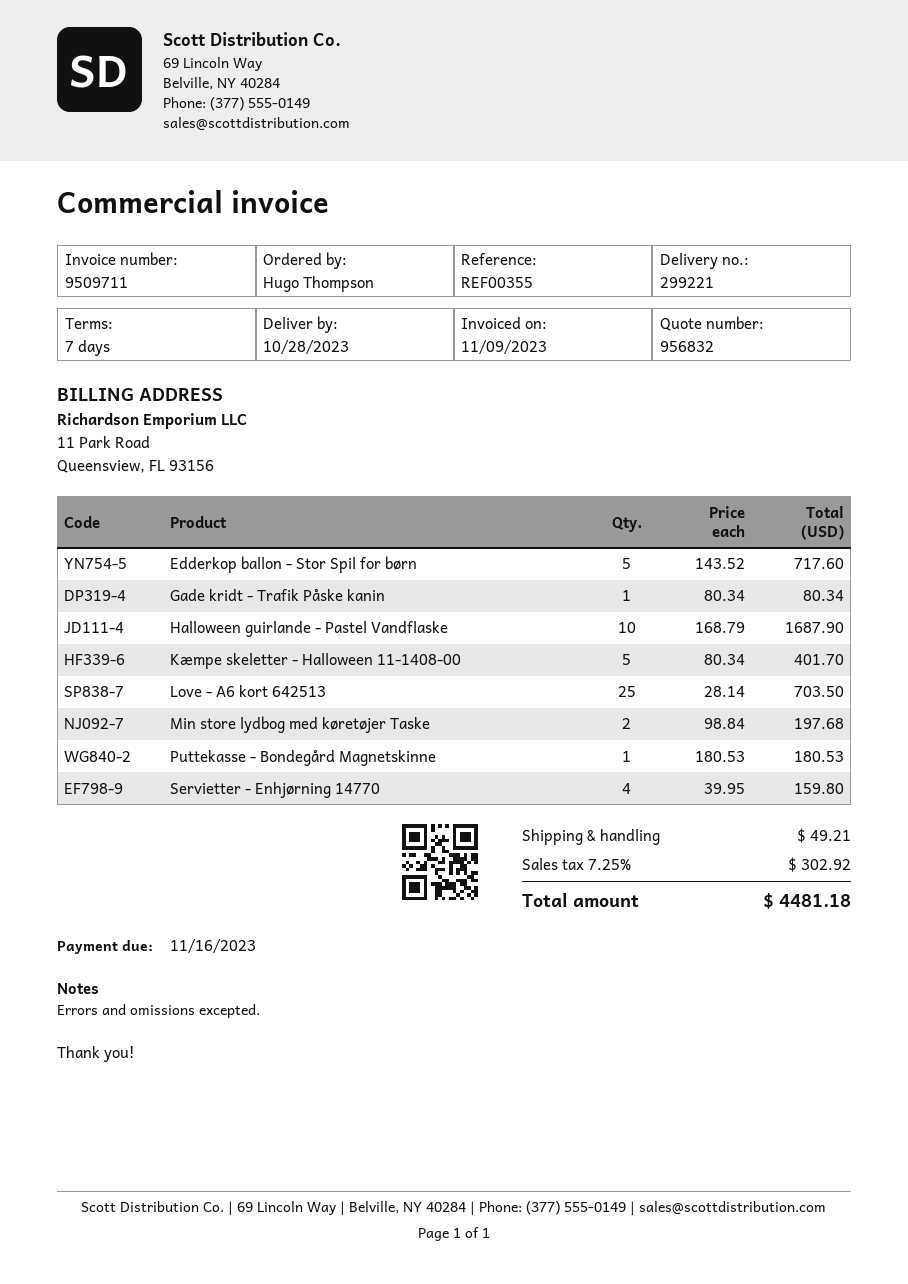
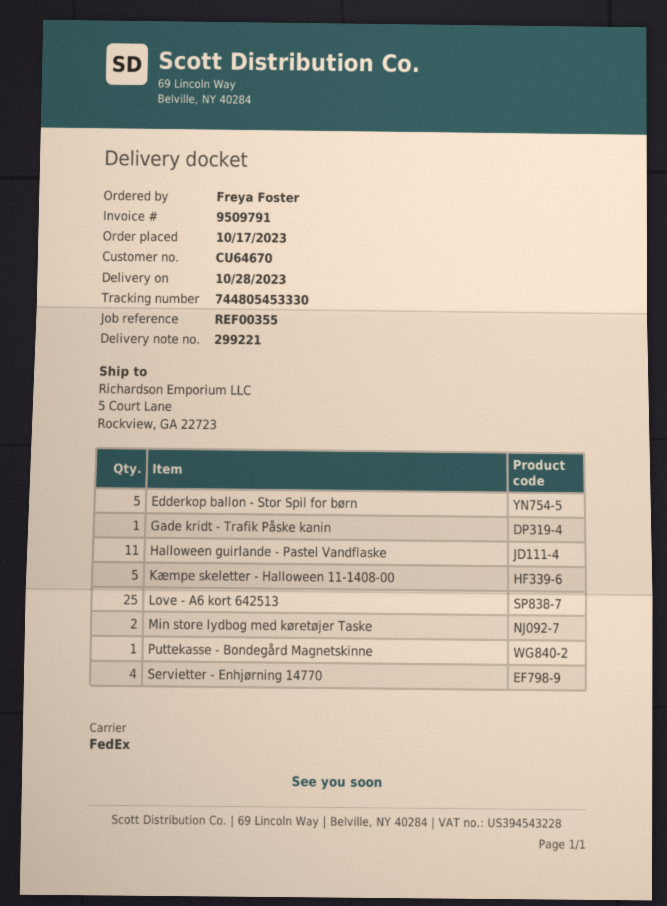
invoice number: 9509711 -> 9509791
ordered by: Hugo Thompson -> Freya Foster
Halloween guirlande - Pastel Vandflaske: 10 -> 11

